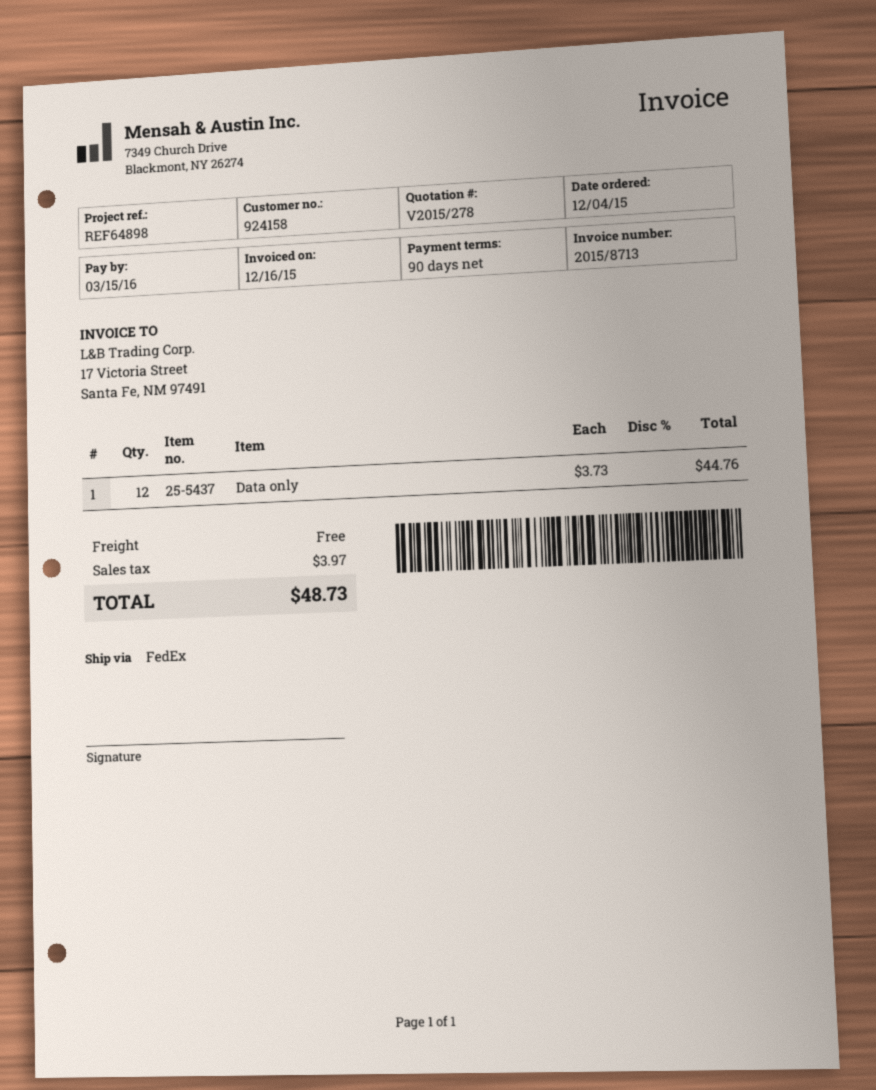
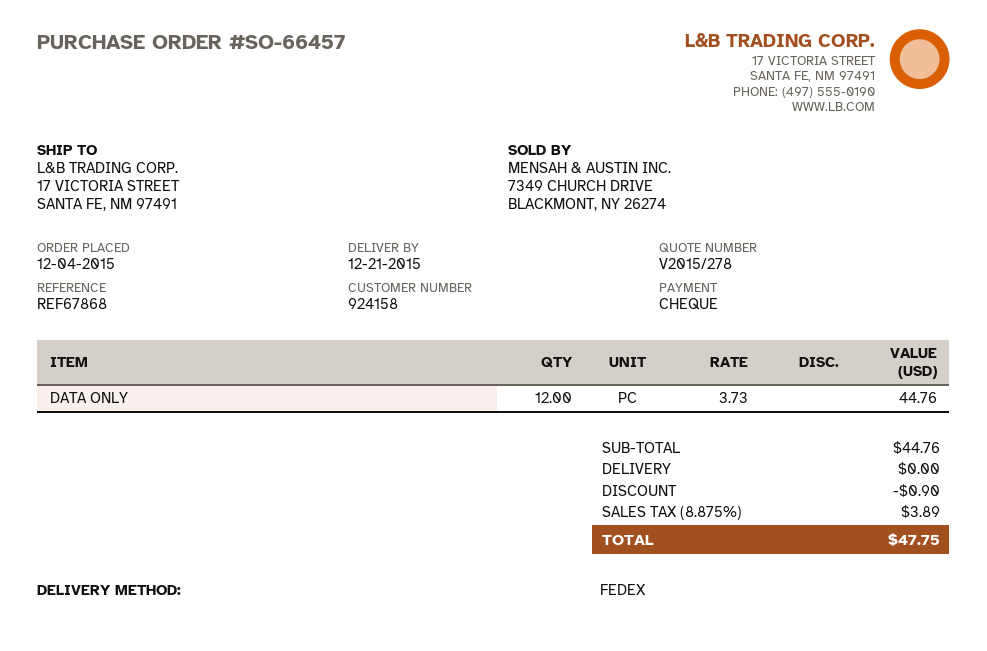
reference: REF64898 -> REF67868
discount: none -> 0.90
tax: 3.97 -> 3.89
total: 48.73 -> 47.75

